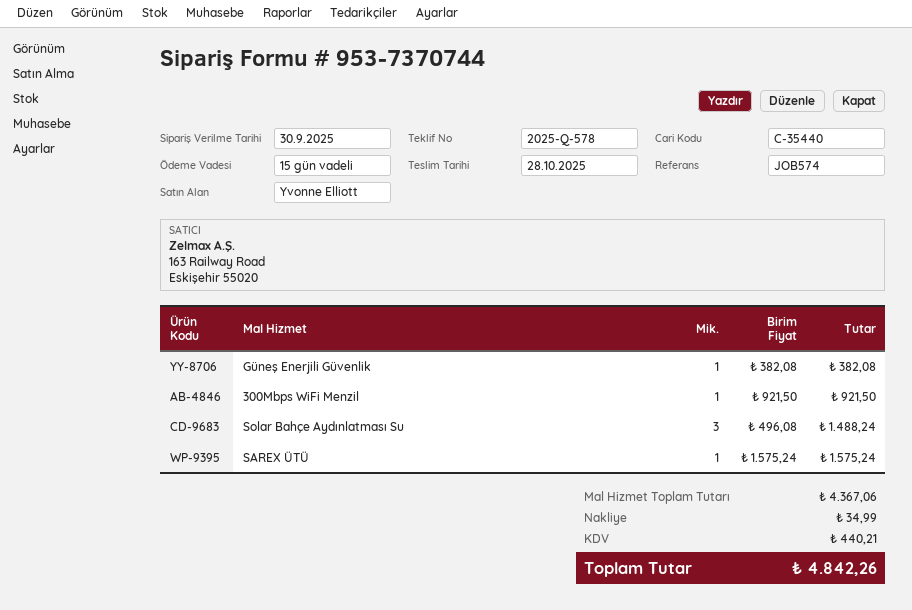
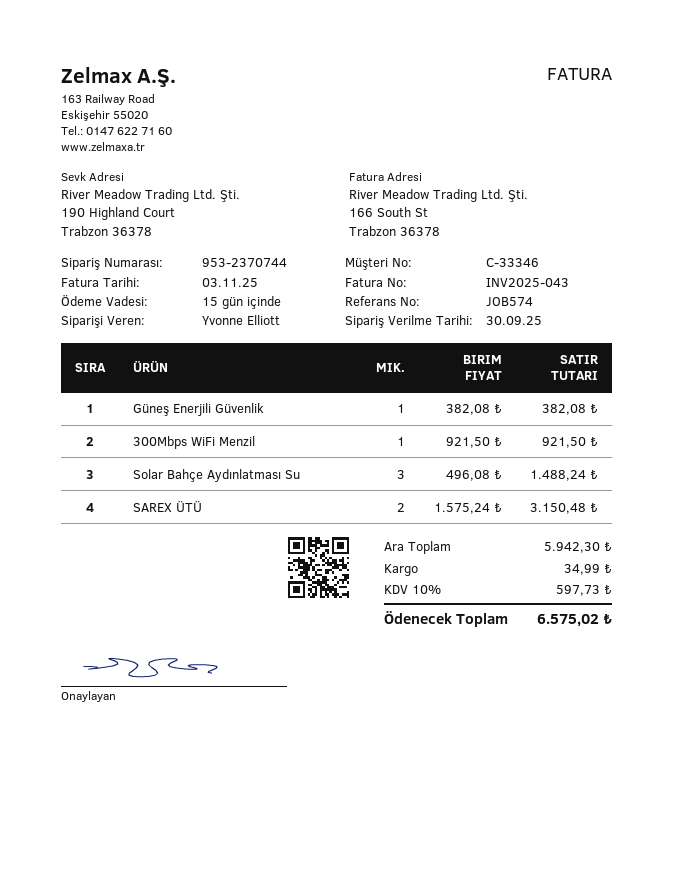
order number: 953-7370744 -> 953-2370744
customer number: C-35440 -> C-33346
SAREX ÜTÜ: 1 x 1575.24 = 1575.24 -> 2 x 1575.24 = 3150.48
subtotal: 4367.06 -> 5942.30
tax: 440.21 -> 597.73
total: 4842.26 -> 6575.02

